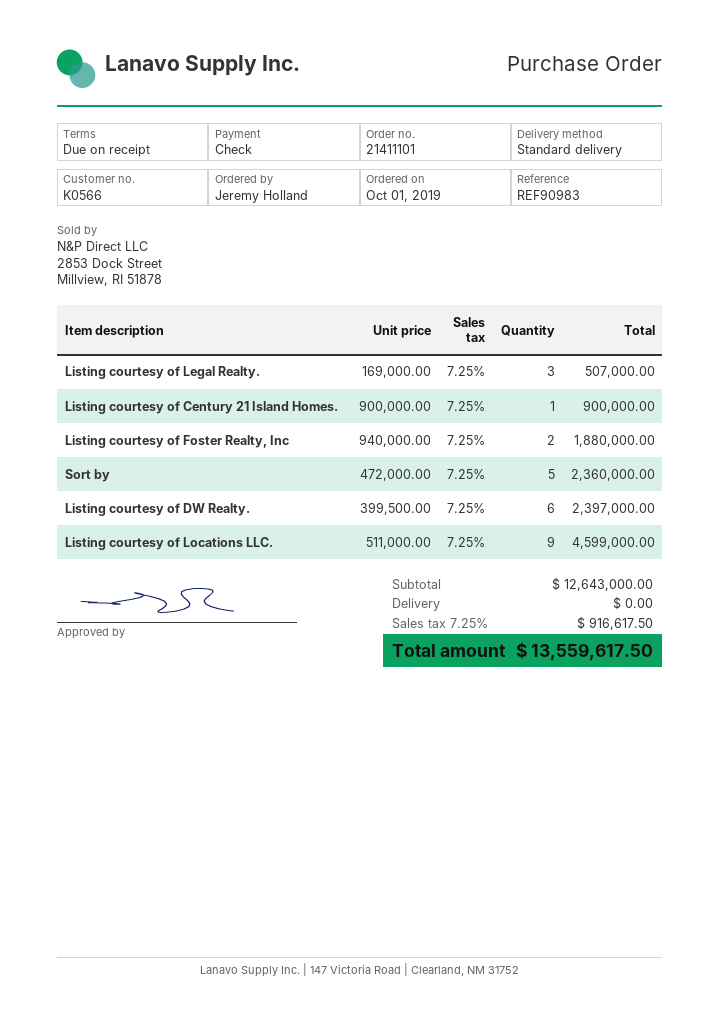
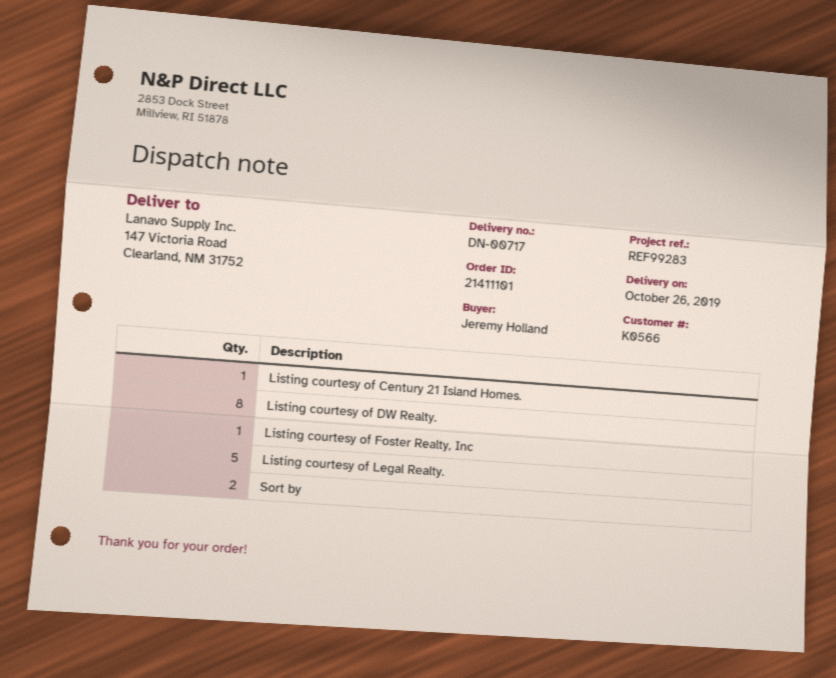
reference: REF90983 -> REF99283
Listing courtesy of Legal Realty.: 3 -> 5
Listing courtesy of Foster Realty, Inc: 2 -> 1
Sort by: 5 -> 2
Listing courtesy of DW Realty.: 6 -> 8
Listing courtesy of Locations LLC.: 9 -> none

